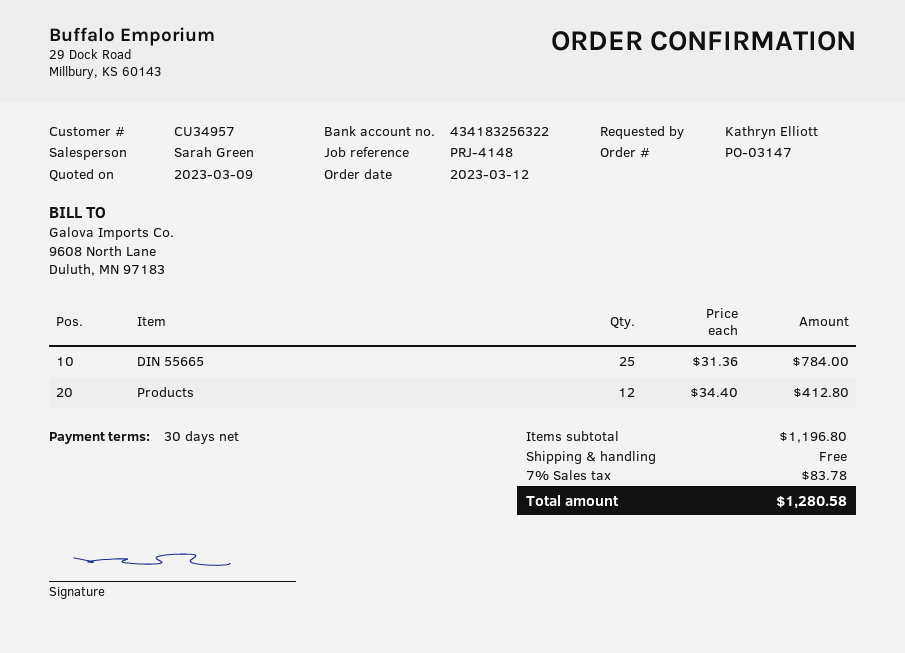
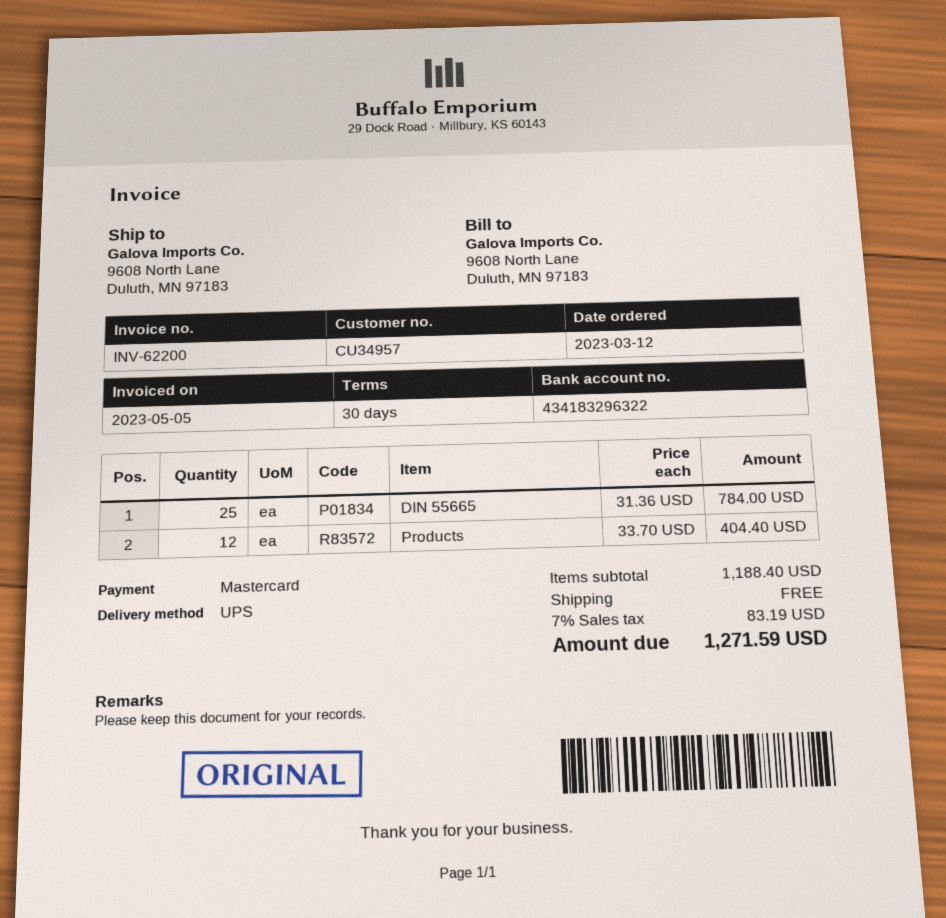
bank account: 434183256322 -> 434183296322
Products: 12 x 34.40 = 412.80 -> 12 x 33.70 = 404.40
subtotal: 1196.80 -> 1188.40
tax: 7% = 83.78 -> 7% = 83.19
total: 1280.58 -> 1271.59

